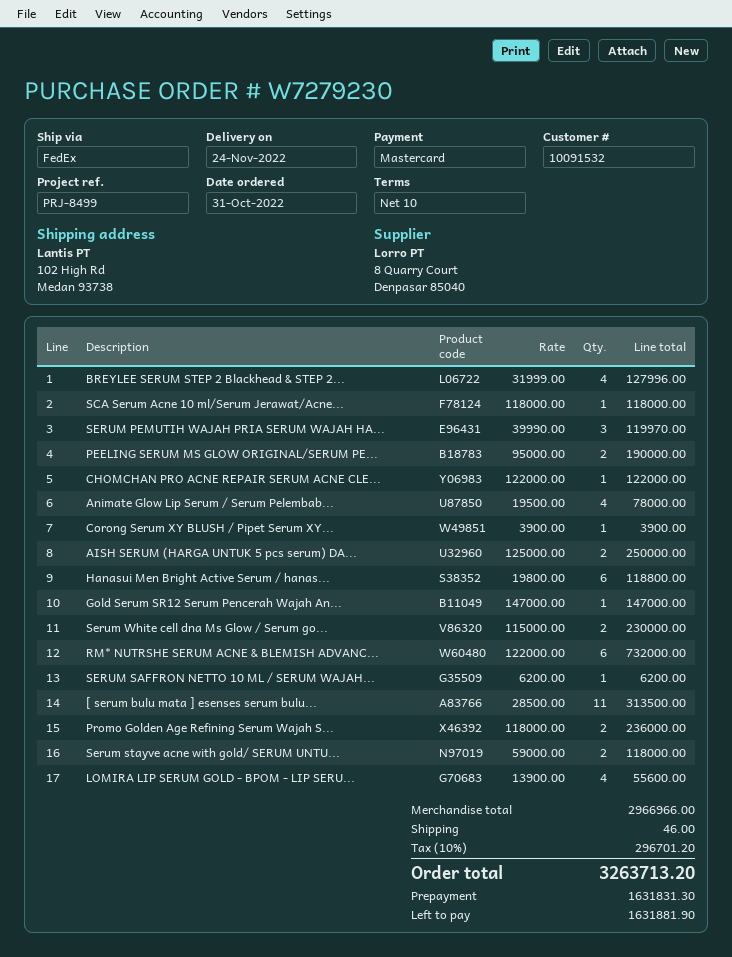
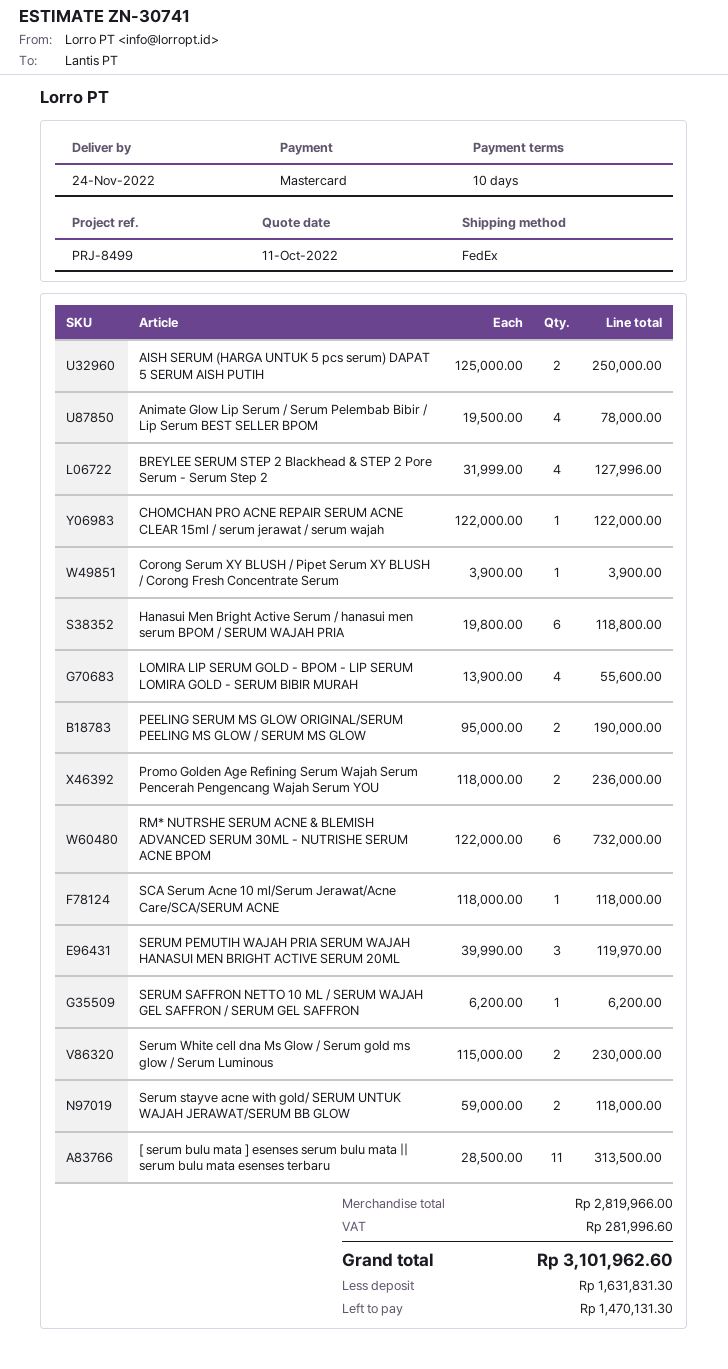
Gold Serum SR12 Serum Pencerah Wajah An...: 1 x 147000.00 = 147000.00 -> none
subtotal: 2966966.00 -> 2819966.00
shipping: 46.00 -> none
tax: 296701.20 -> 281996.60
total: 3263713.20 -> 3101962.60
balance: 1631881.90 -> 1470131.30

